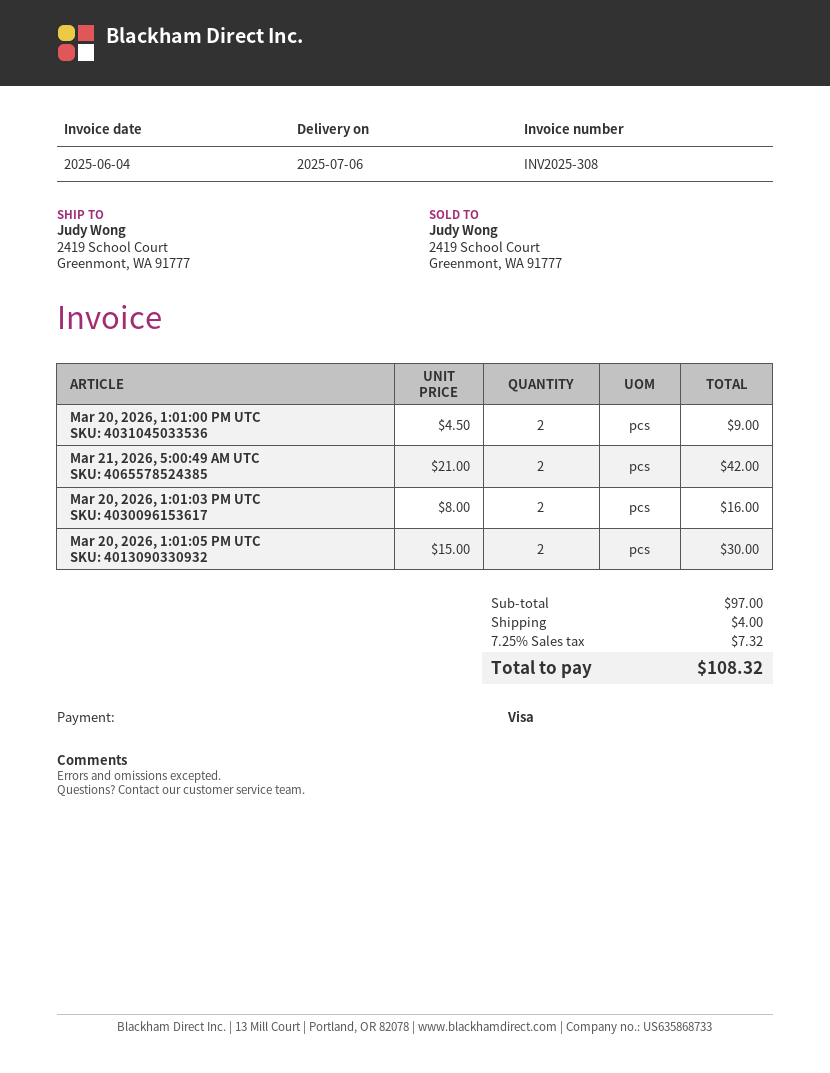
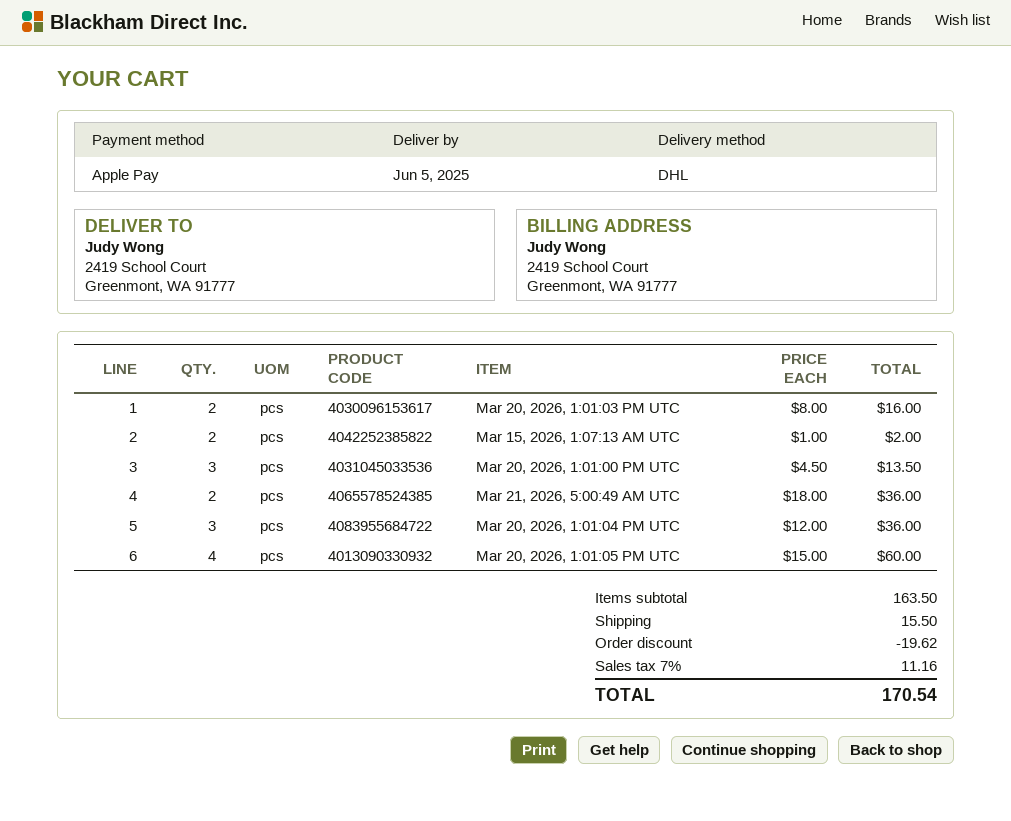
delivery date: 2025-07-06 -> 2025-06-05
payment method: Visa -> Apple Pay
Mar 20, 2026, 1:01:00 PM UTC: 2 x 4.50 = 9.00 -> 3 x 4.50 = 13.50
Mar 21, 2026, 5:00:49 AM UTC: 2 x 21.00 = 42.00 -> 2 x 18.00 = 36.00
Mar 20, 2026, 1:01:05 PM UTC: 2 x 15.00 = 30.00 -> 4 x 15.00 = 60.00
Mar 15, 2026, 1:07:13 AM UTC: none -> 2 x 1.00 = 2.00
Mar 20, 2026, 1:01:04 PM UTC: none -> 3 x 12.00 = 36.00
subtotal: 97.00 -> 163.50
discount: none -> 19.62
shipping: 4.00 -> 15.50
tax: 7.25% = 7.32 -> 7% = 11.16
total: 108.32 -> 170.54

